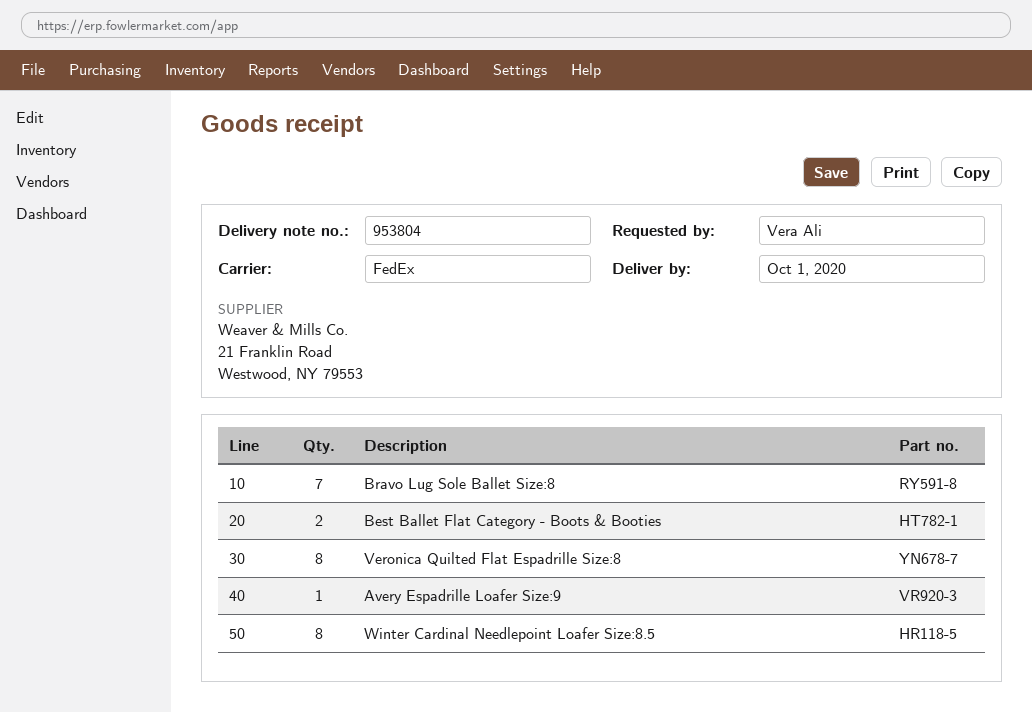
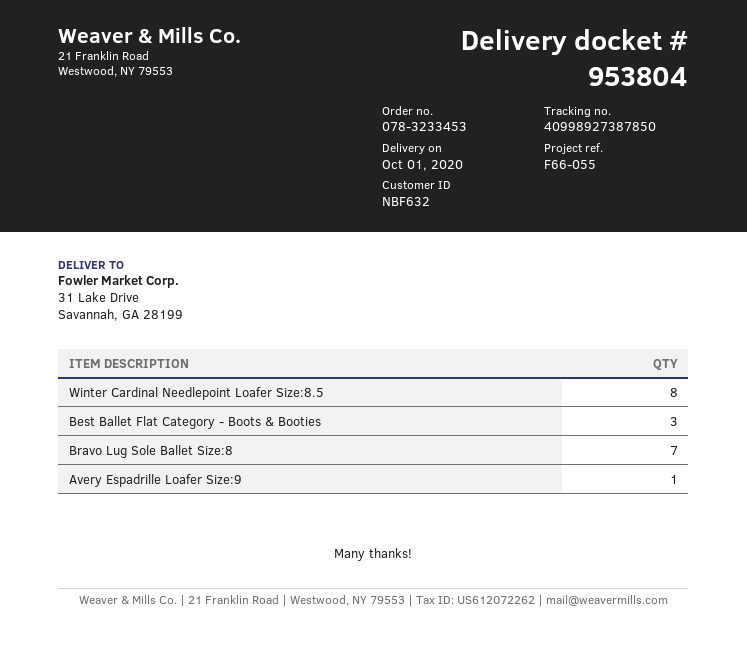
Best Ballet Flat Category - Boots & Booties: 2 -> 3
Veronica Quilted Flat Espadrille Size:8: 8 -> none

